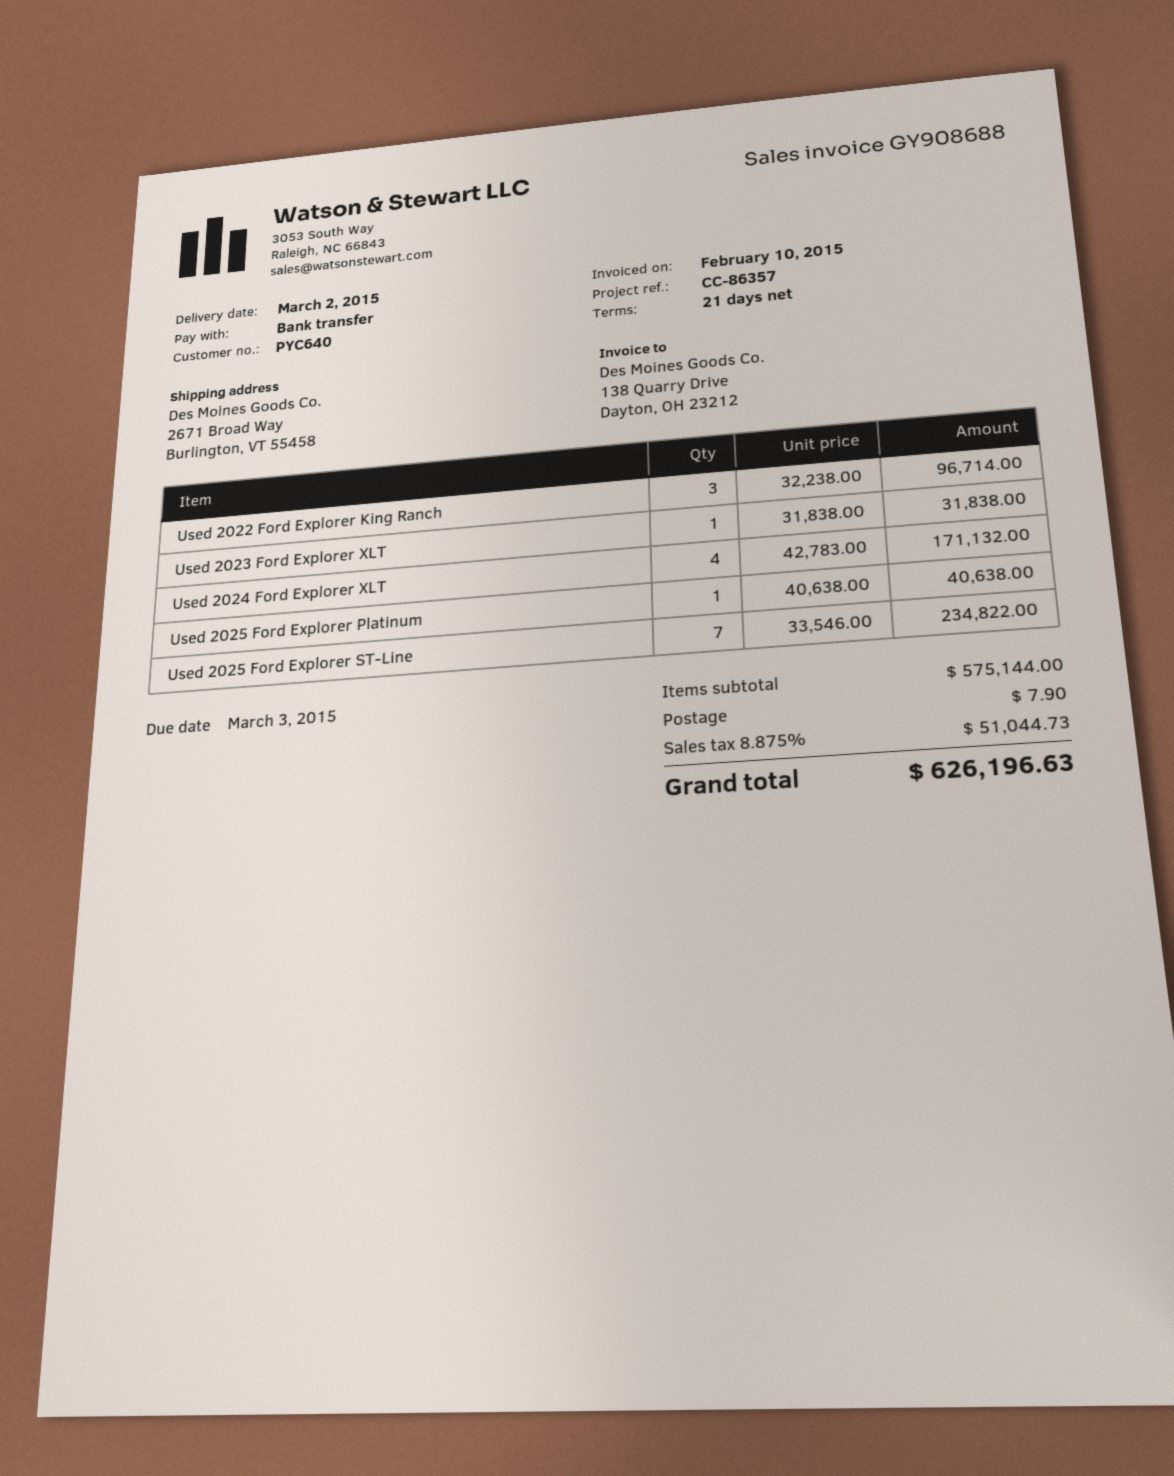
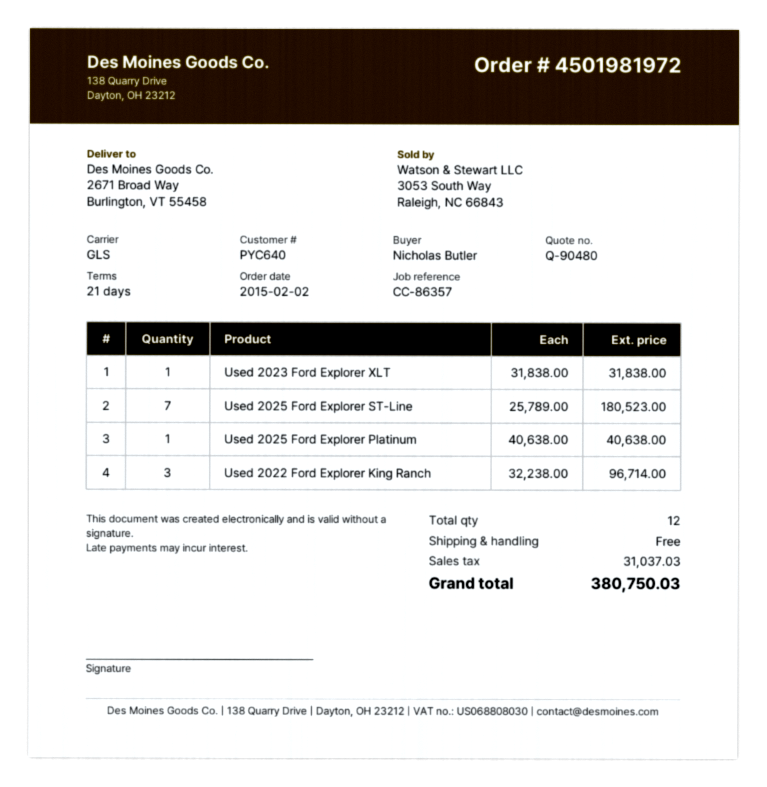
Used 2024 Ford Explorer XLT: 4 x 42783.00 = 171132.00 -> none
Used 2025 Ford Explorer ST-Line: 7 x 33546.00 = 234822.00 -> 7 x 25789.00 = 180523.00
shipping: 7.90 -> 0.00
tax: 51044.73 -> 31037.03
total: 626196.63 -> 380750.03

